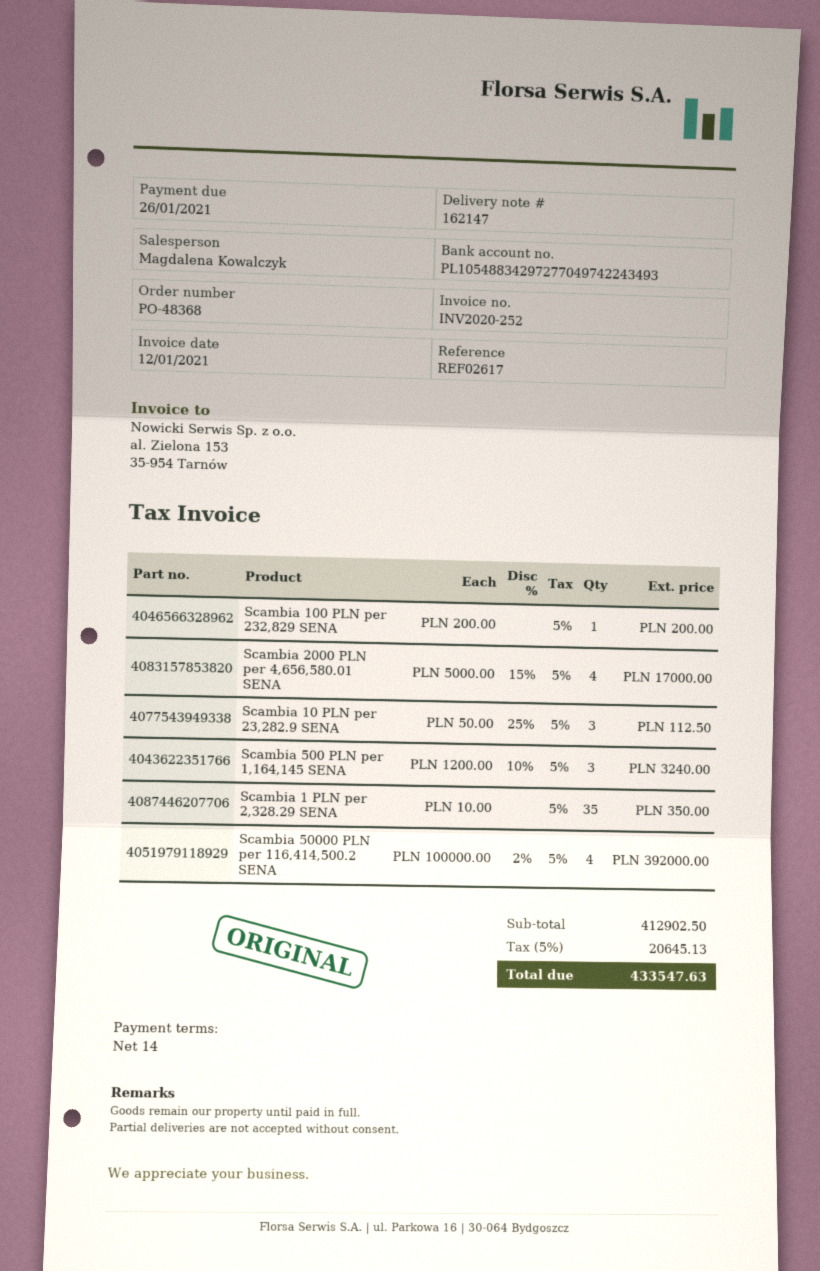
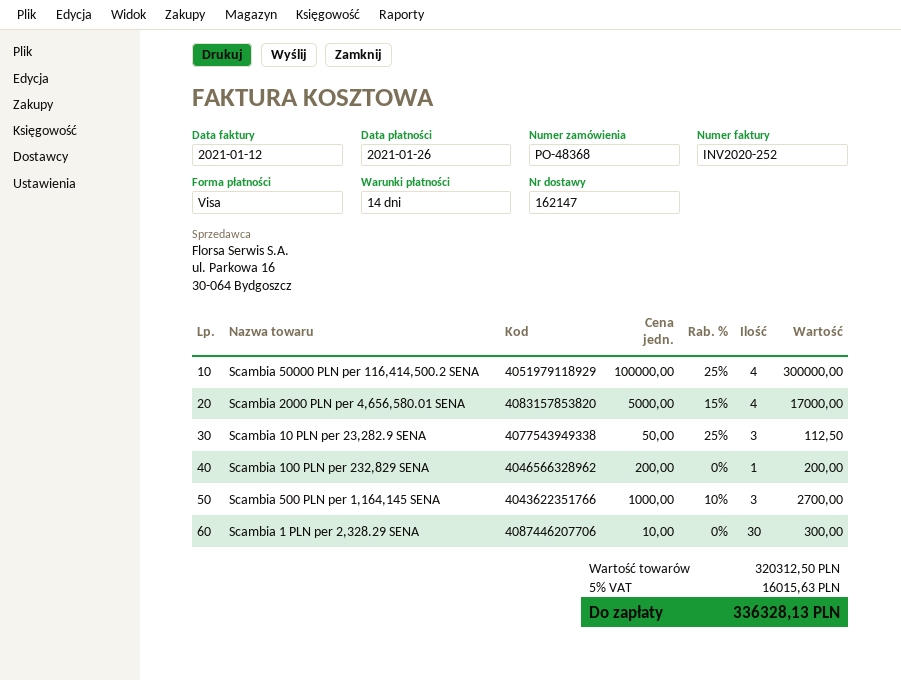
Scambia 500 PLN per 1,164,145 SENA: 3 x 1200.00 - 10% = 3240.00 -> 3 x 1000.00 - 10% = 2700.00
Scambia 1 PLN per 2,328.29 SENA: 35 x 10.00 = 350.00 -> 30 x 10.00 = 300.00
Scambia 50000 PLN per 116,414,500.2 SENA: 4 x 100000.00 - 2% = 392000.00 -> 4 x 100000.00 - 25% = 300000.00
subtotal: 412902.50 -> 320312.50
tax: 5% = 20645.13 -> 5% = 16015.63
total: 433547.63 -> 336328.13

